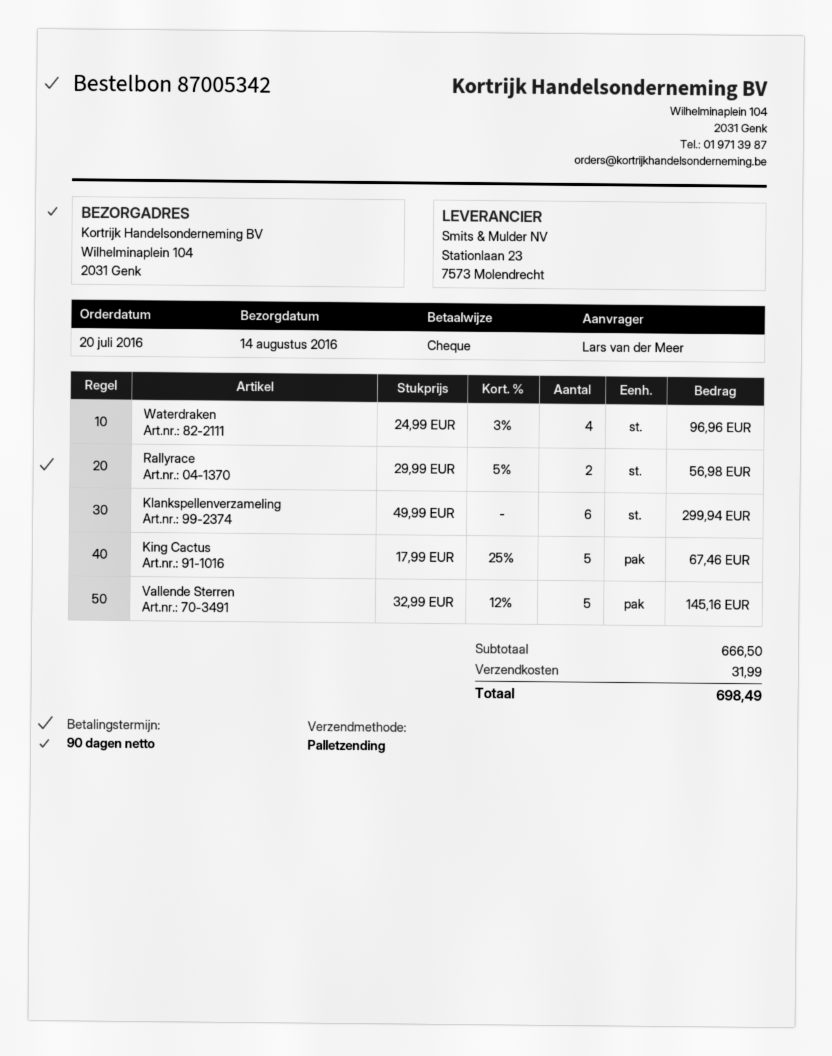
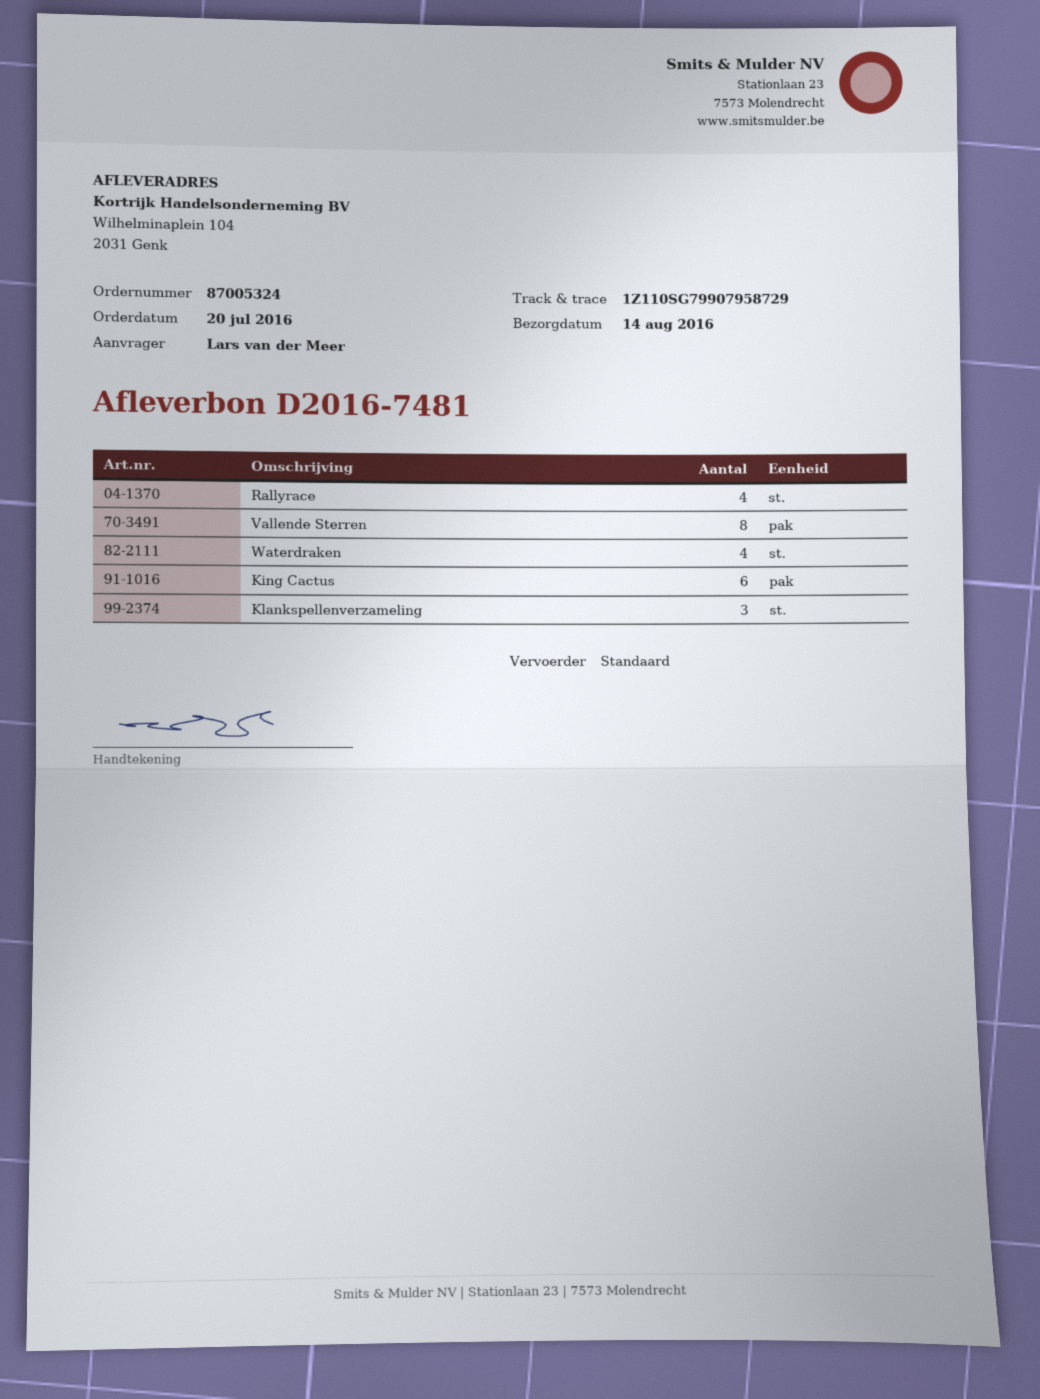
order number: 87005342 -> 87005324
shipping method: pallet freight -> standard
Rallyrace: 2 -> 4
Klankspellenverzameling: 6 -> 3
King Cactus: 5 -> 6
Vallende Sterren: 5 -> 8

